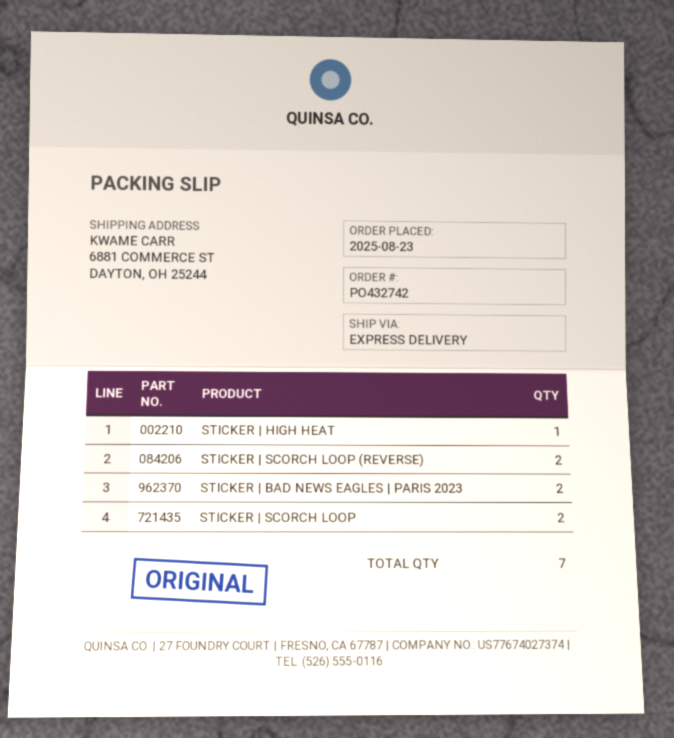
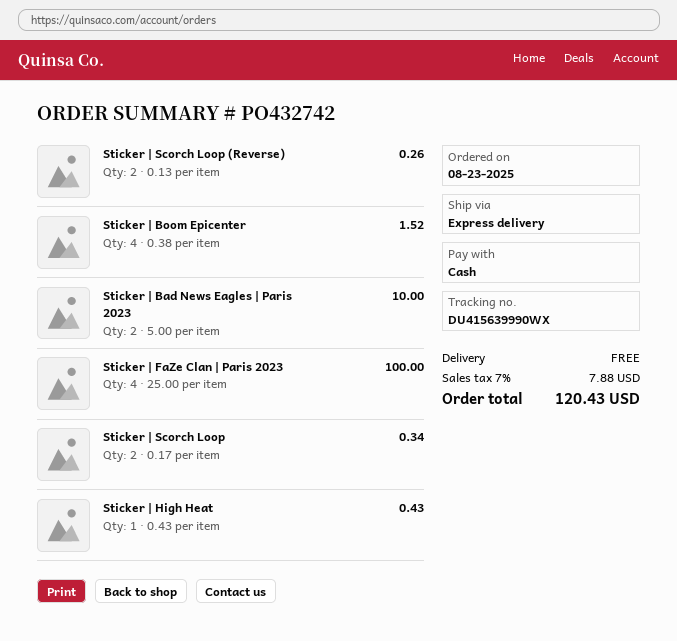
Sticker | Boom Epicenter: none -> 4
Sticker | FaZe Clan | Paris 2023: none -> 4

